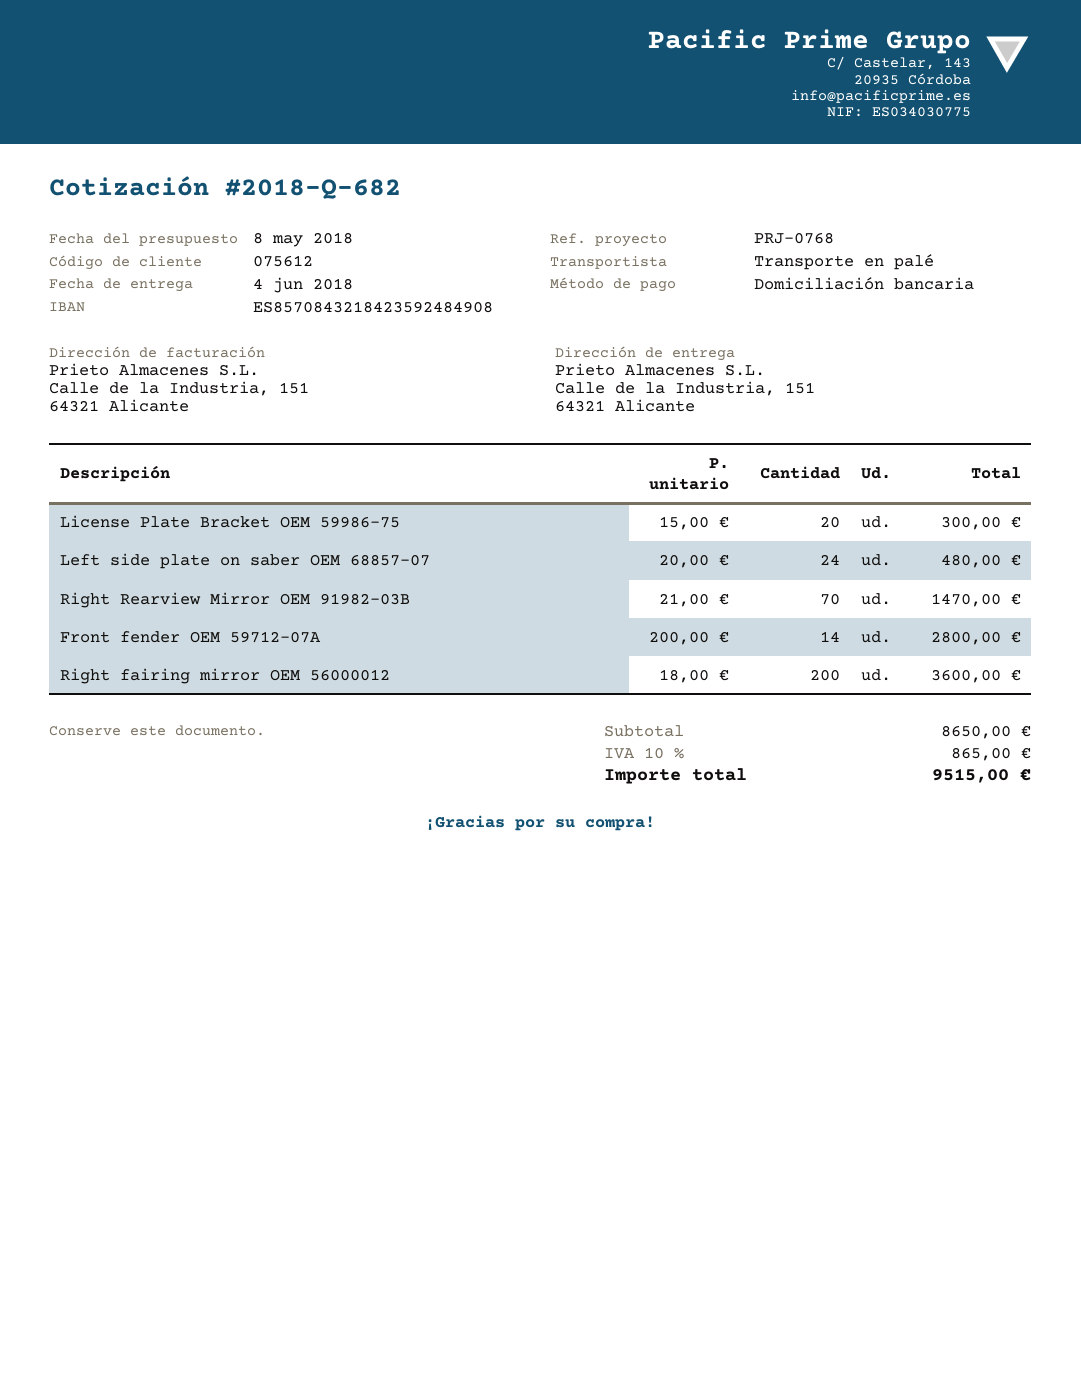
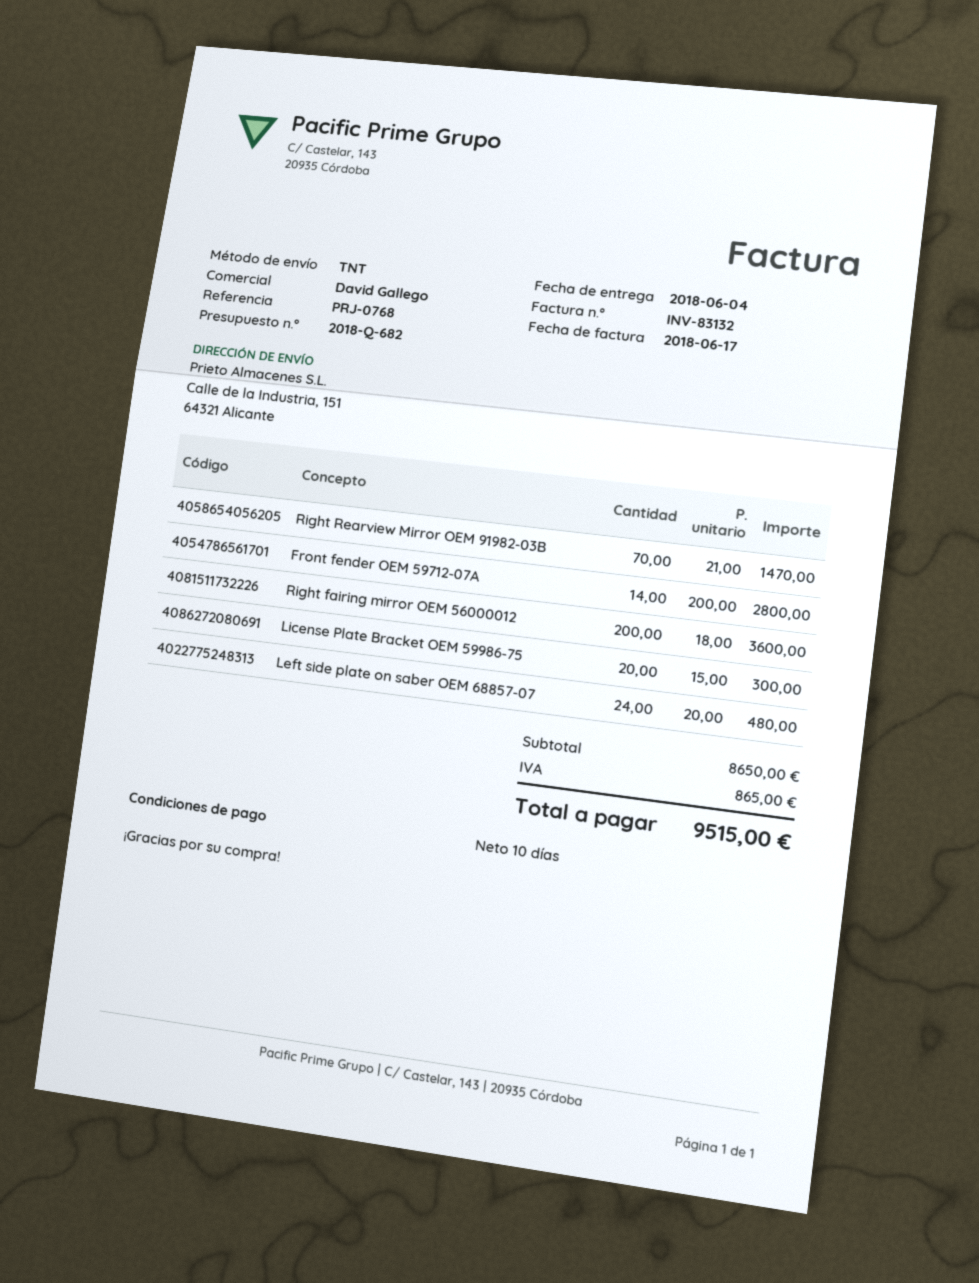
shipping method: pallet freight -> TNT

